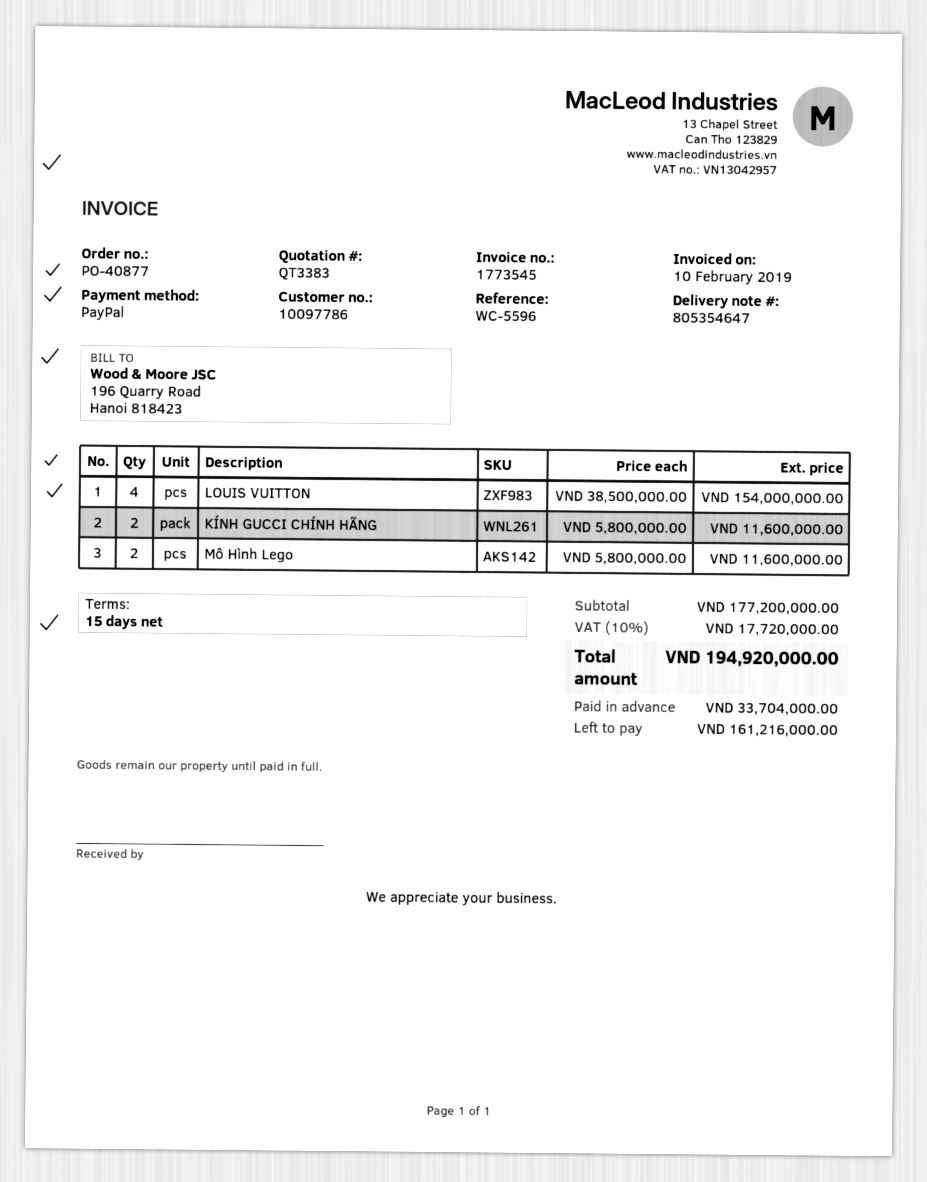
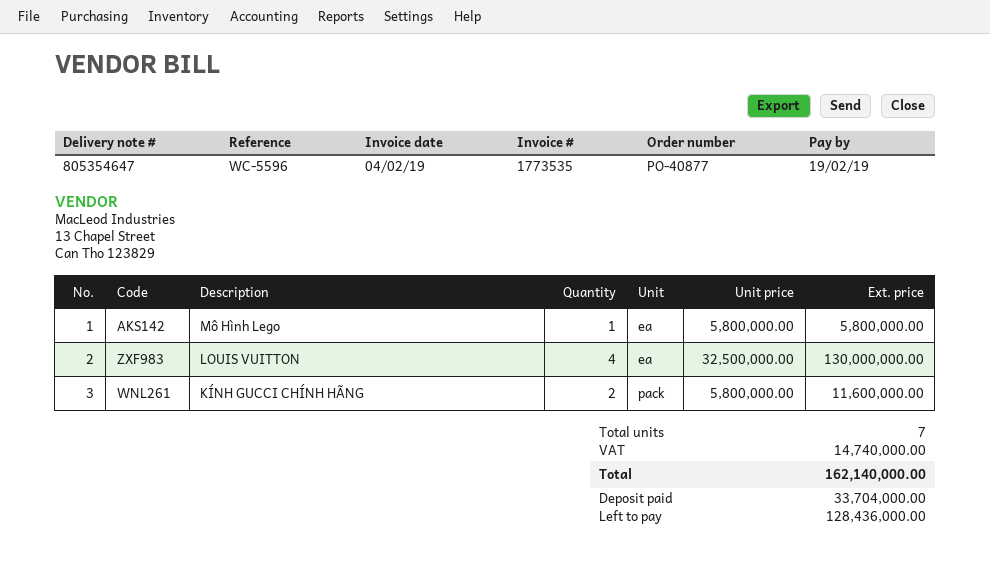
invoice number: 1773545 -> 1773535
invoice date: 2019-02-10 -> 2019-02-04
LOUIS VUITTON: 4 x 38500000.00 = 154000000.00 -> 4 x 32500000.00 = 130000000.00
Mô Hình Lego: 2 x 5800000.00 = 11600000.00 -> 1 x 5800000.00 = 5800000.00
tax: 17720000.00 -> 14740000.00
total: 194920000.00 -> 162140000.00
balance: 161216000.00 -> 128436000.00

